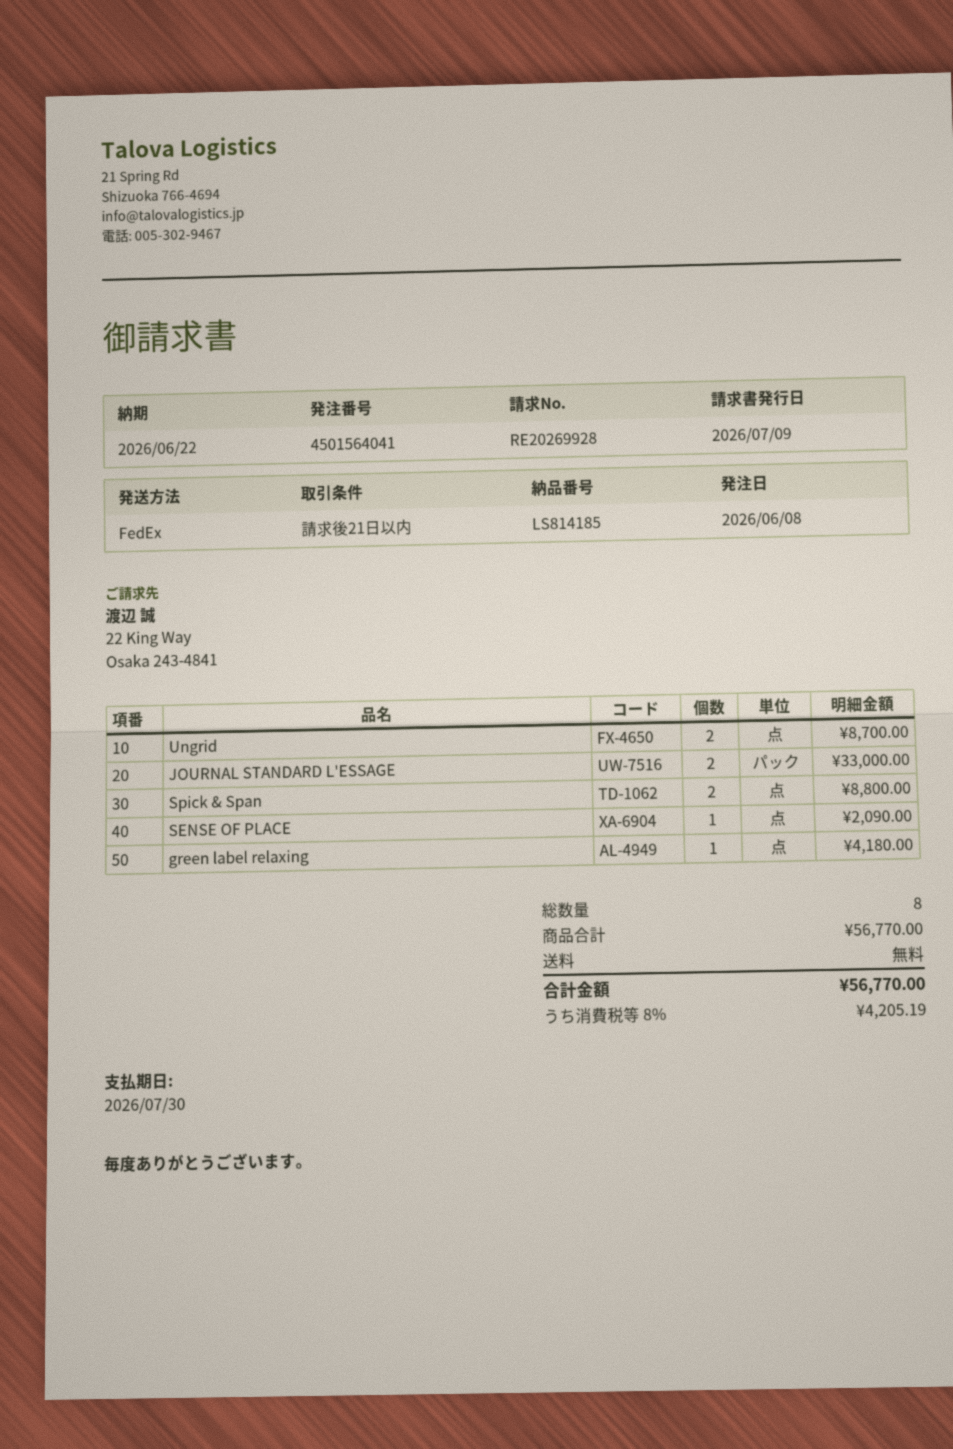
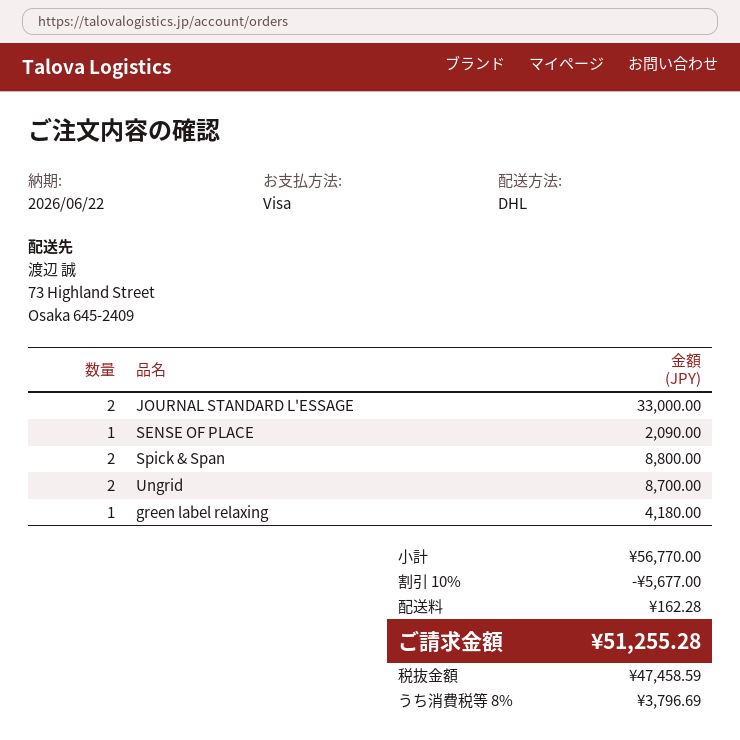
shipping method: FedEx -> DHL
discount: none -> 10% = 5677.00
shipping: 0.00 -> 162.28
tax: 8% = 4205.19 -> 8% = 3796.69
total: 56770.00 -> 51255.28

